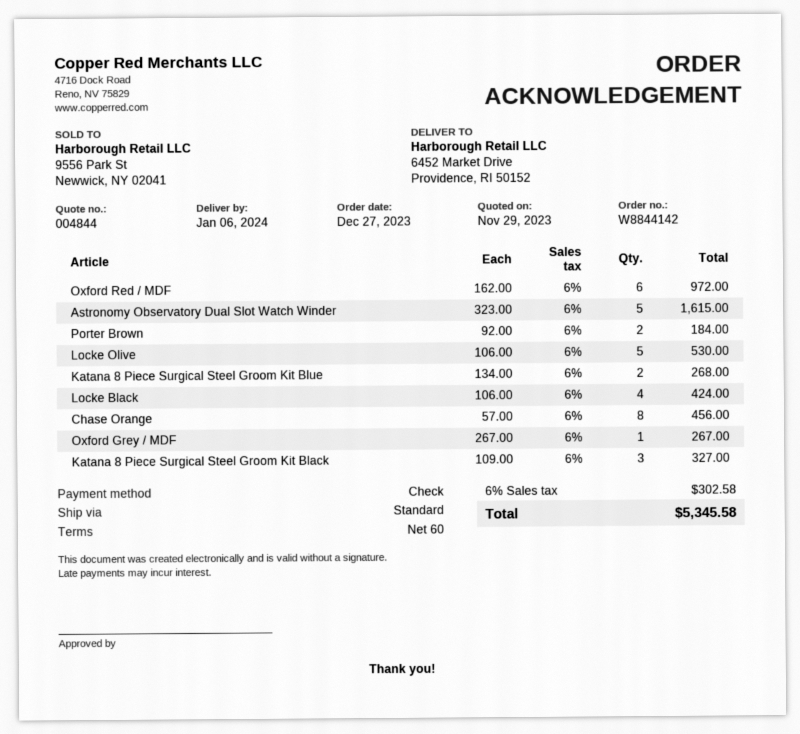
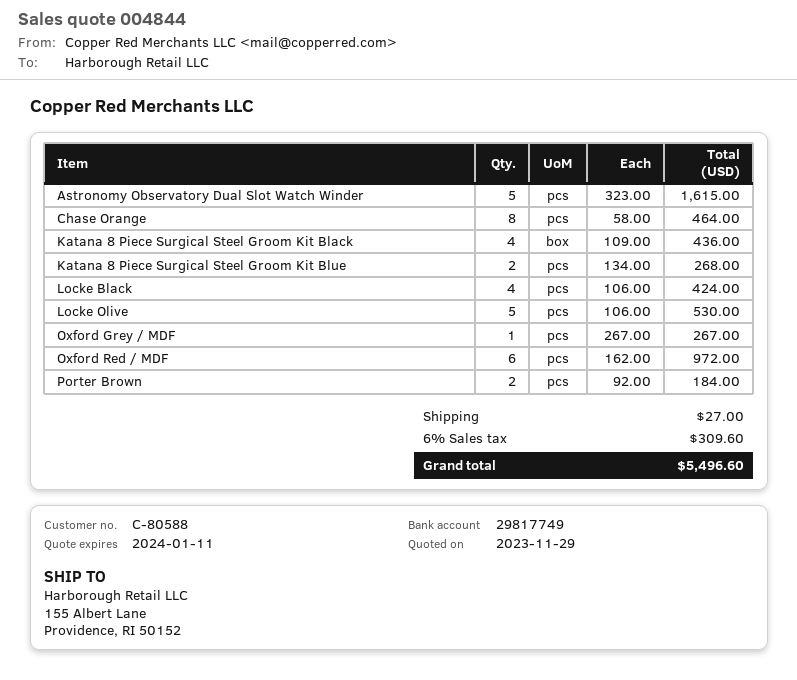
ship to: 6452 Market Drive, Providence, RI 50152 -> 155 Albert Lane, Providence, RI 50152
Chase Orange: 8 x 57.00 = 456.00 -> 8 x 58.00 = 464.00
Katana 8 Piece Surgical Steel Groom Kit Black: 3 x 109.00 = 327.00 -> 4 x 109.00 = 436.00
shipping: none -> 27.00
tax: 6% = 302.58 -> 6% = 309.60
total: 5345.58 -> 5496.60

